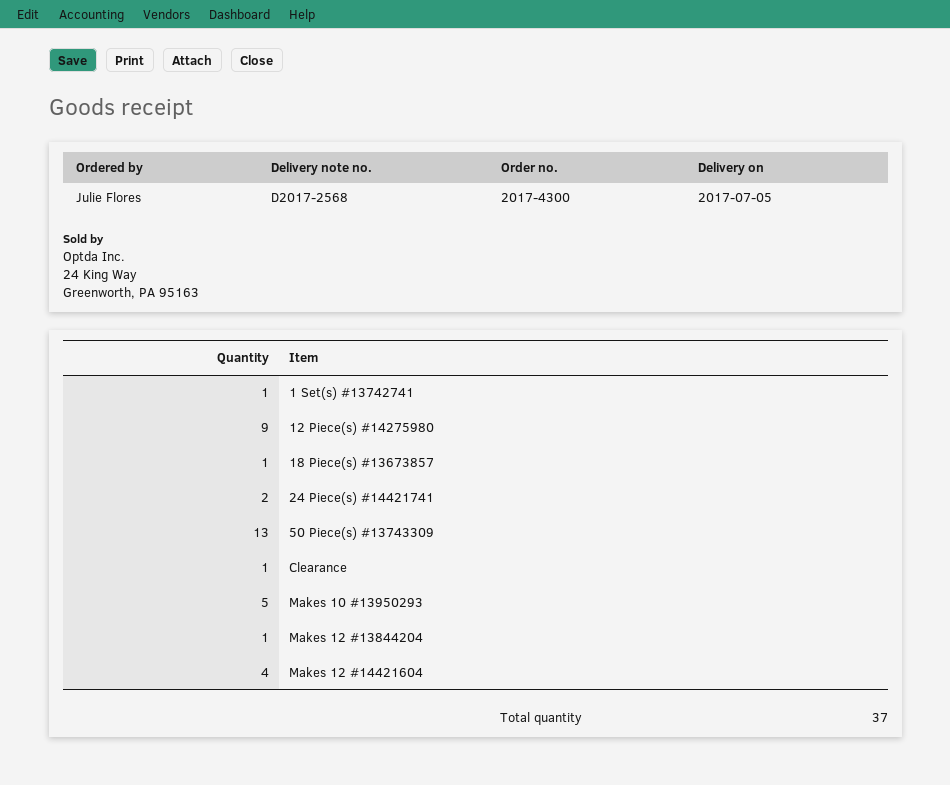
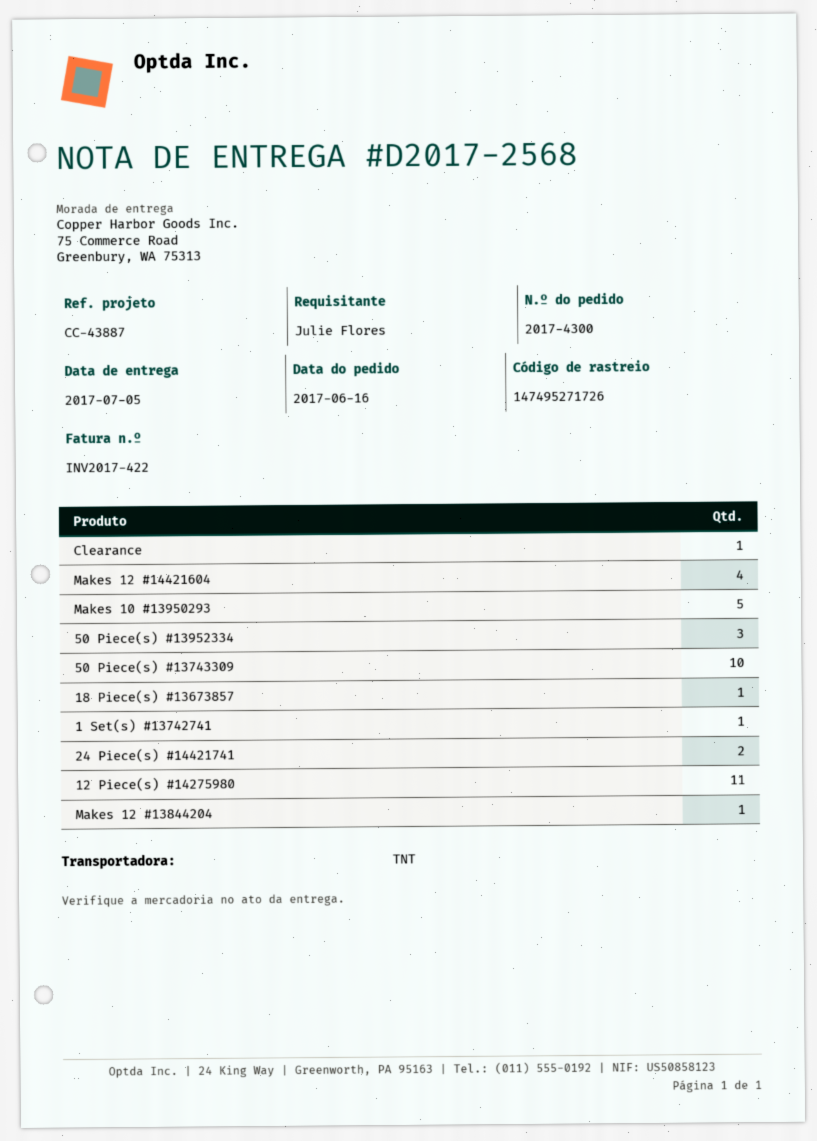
12 Piece(s) #14275980: 9 -> 11
50 Piece(s) #13743309: 13 -> 10
50 Piece(s) #13952334: none -> 3

